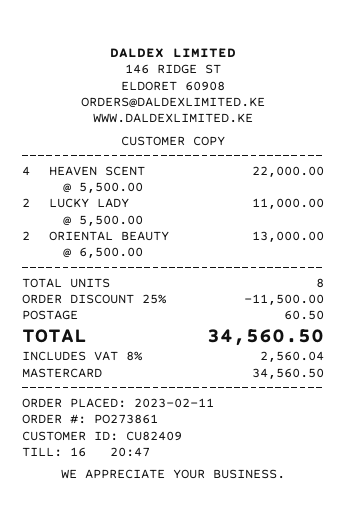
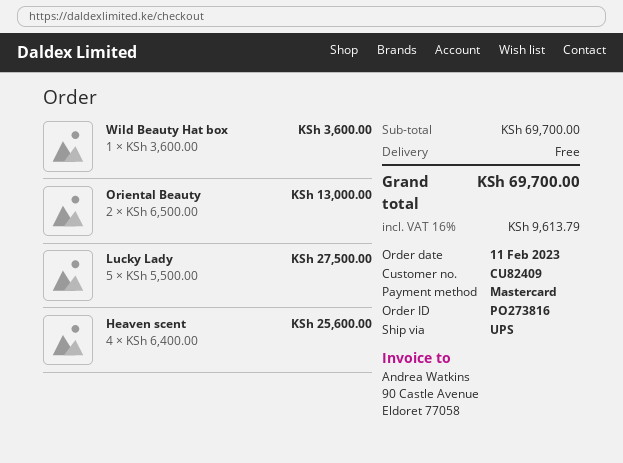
order number: PO273861 -> PO273816
HEAVEN SCENT: 4 x 5500.00 = 22000.00 -> 4 x 6400.00 = 25600.00
LUCKY LADY: 2 x 5500.00 = 11000.00 -> 5 x 5500.00 = 27500.00
Wild Beauty Hat box: none -> 1 x 3600.00 = 3600.00
discount: 25% = 11500.00 -> none
shipping: 60.50 -> 0.00
tax: 8% = 2560.04 -> 16% = 9613.79
total: 34560.50 -> 69700.00

